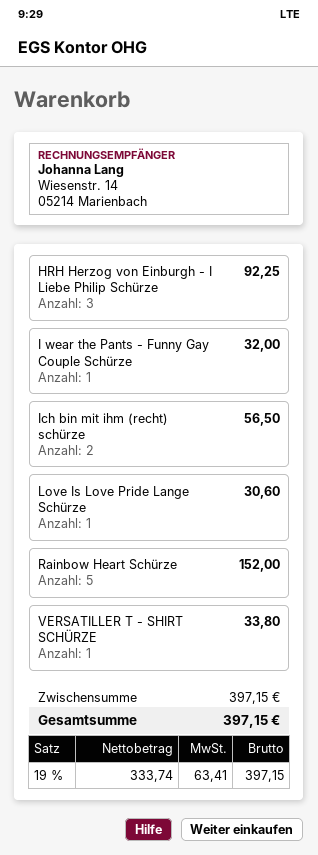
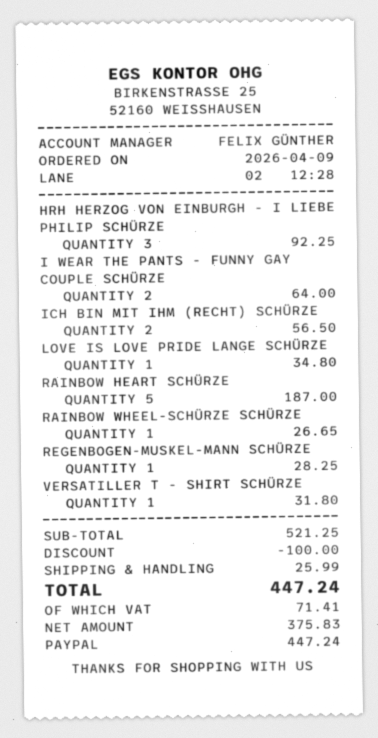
I wear the Pants - Funny Gay Couple Schürze: 1 for 32.00 -> 2 for 64.00
Love Is Love Pride Lange Schürze: 1 for 30.60 -> 1 for 34.80
Rainbow Heart Schürze: 5 for 152.00 -> 5 for 187.00
VERSATILLER T - SHIRT SCHÜRZE: 1 for 33.80 -> 1 for 31.80
RAINBOW WHEEL-SCHÜRZE SCHÜRZE: none -> 1 for 26.65
REGENBOGEN-MUSKEL-MANN SCHÜRZE: none -> 1 for 28.25
subtotal: 397.15 -> 521.25
discount: none -> 100.00
shipping: none -> 25.99
net: 333.74 -> 375.83
tax: 63.41 -> 71.41
total: 397.15 -> 447.24

